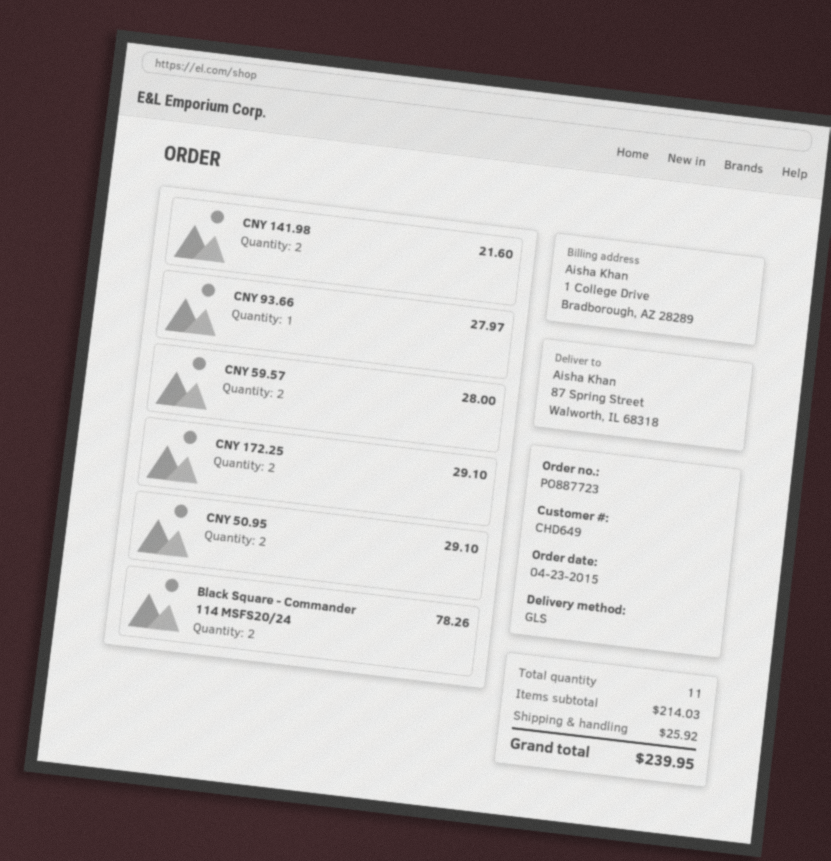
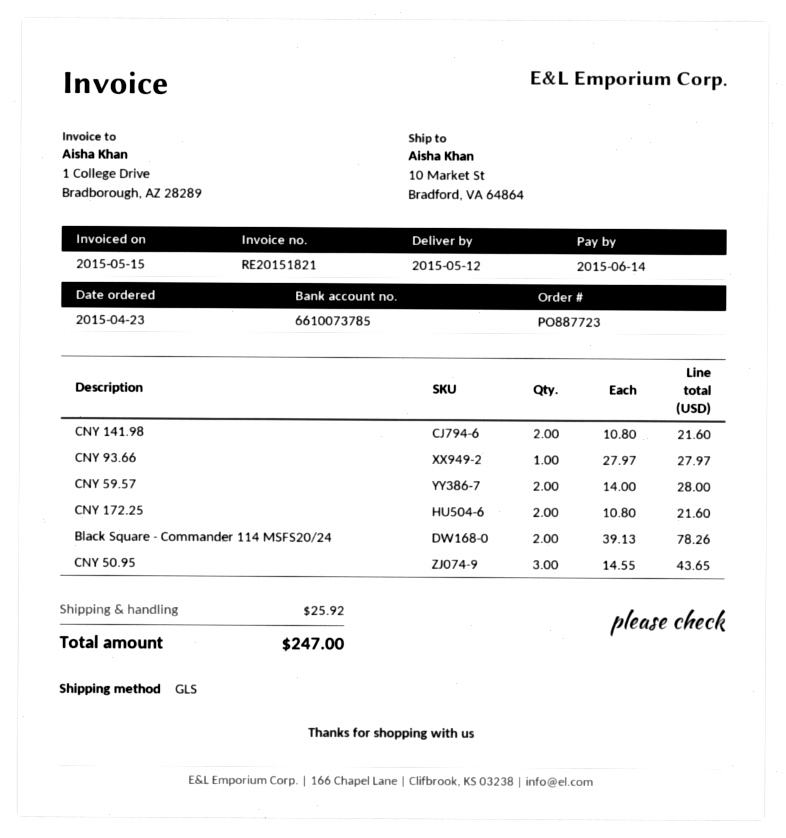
ship to: 87 Spring Street, Walworth, IL 68318 -> 10 Market St, Bradford, VA 64864
CNY 172.25: 2 for 29.10 -> 2 for 21.60
CNY 50.95: 2 for 29.10 -> 3 for 43.65
total: 239.95 -> 247.00

